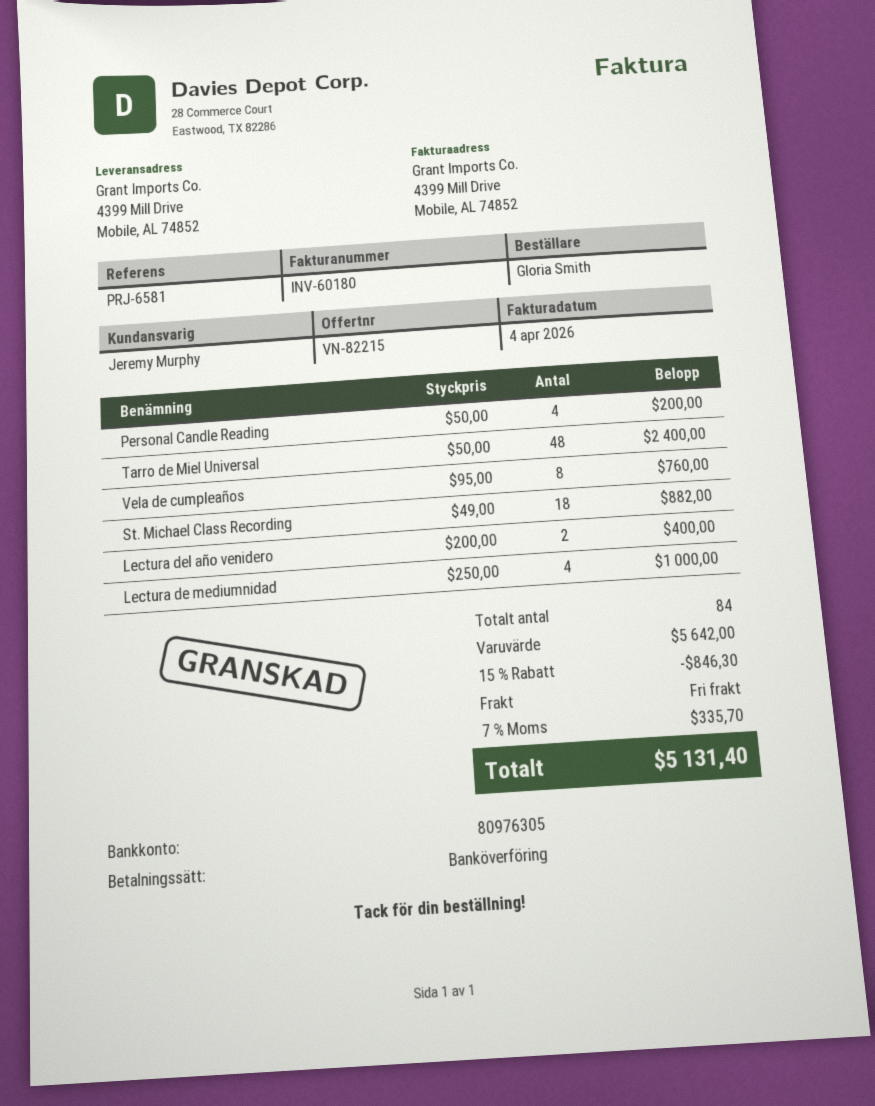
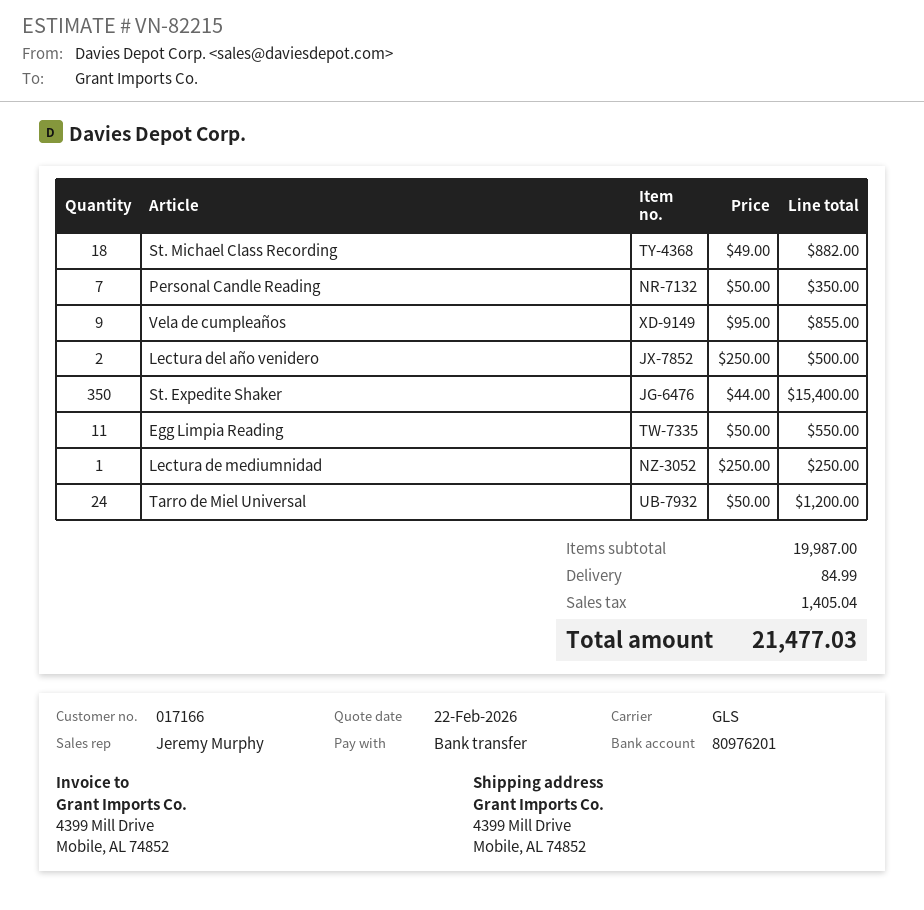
bank account: 80976305 -> 80976201
Personal Candle Reading: 4 x 50.00 = 200.00 -> 7 x 50.00 = 350.00
Tarro de Miel Universal: 48 x 50.00 = 2400.00 -> 24 x 50.00 = 1200.00
Vela de cumpleaños: 8 x 95.00 = 760.00 -> 9 x 95.00 = 855.00
Lectura del año venidero: 2 x 200.00 = 400.00 -> 2 x 250.00 = 500.00
Lectura de mediumnidad: 4 x 250.00 = 1000.00 -> 1 x 250.00 = 250.00
St. Expedite Shaker: none -> 350 x 44.00 = 15400.00
Egg Limpia Reading: none -> 11 x 50.00 = 550.00
subtotal: 5642.00 -> 19987.00
discount: 15% = 846.30 -> none
shipping: 0.00 -> 84.99
tax: 335.70 -> 1405.04
total: 5131.40 -> 21477.03

